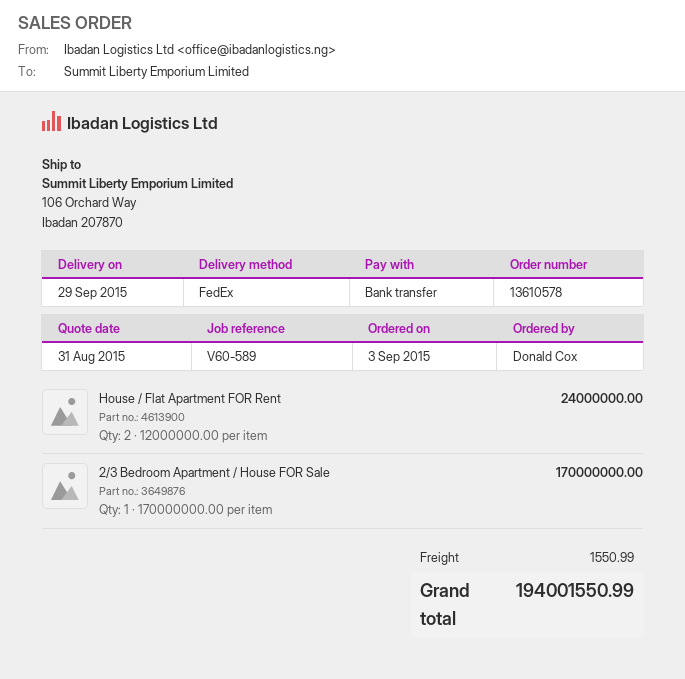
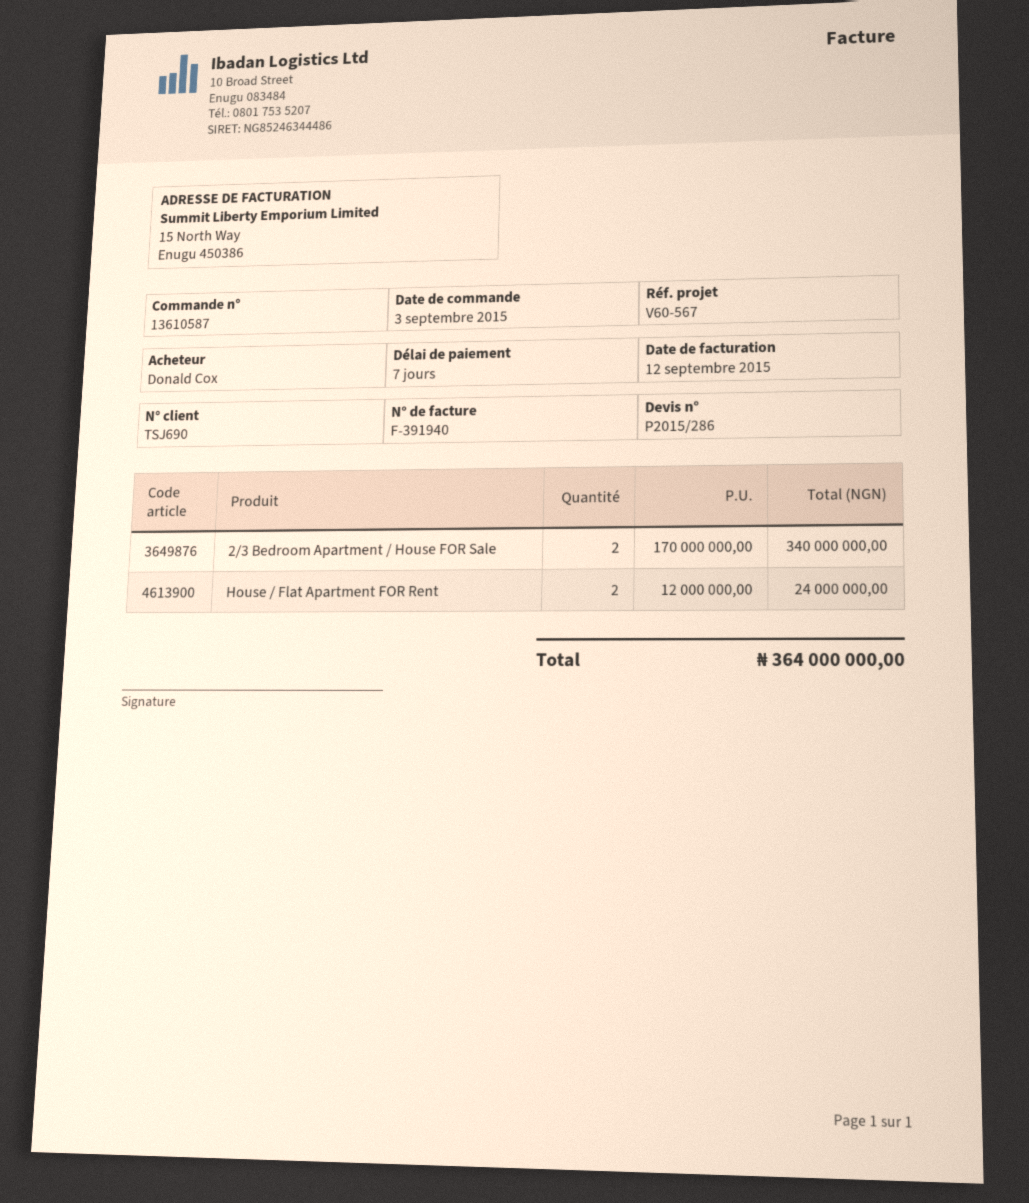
order number: 13610578 -> 13610587
reference: V60-589 -> V60-567
2/3 Bedroom Apartment / House FOR Sale: 1 x 170000000.00 = 170000000.00 -> 2 x 170000000.00 = 340000000.00
shipping: 1550.99 -> none
total: 194001550.99 -> 364000000.00

